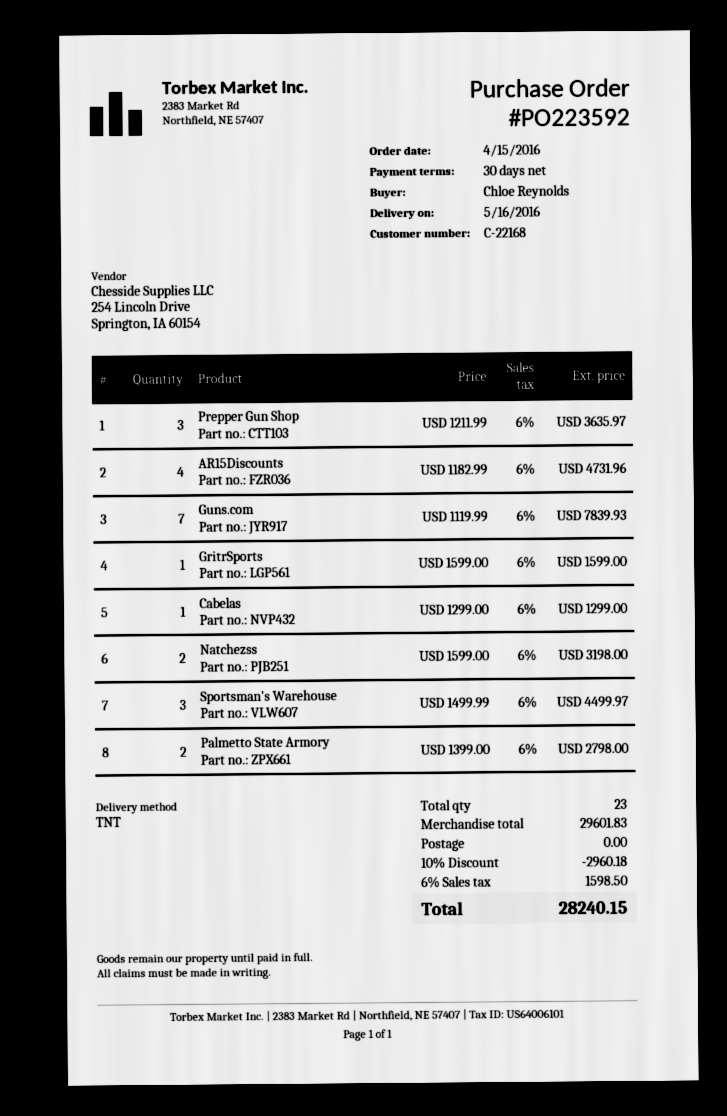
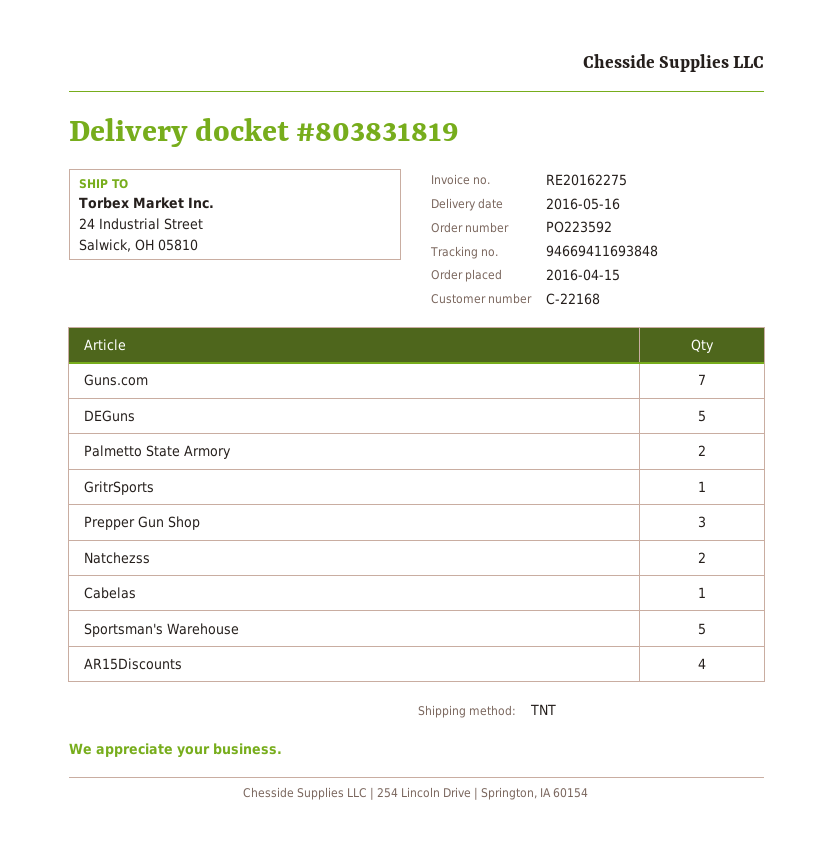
Sportsman's Warehouse: 3 -> 5
DEGuns: none -> 5

